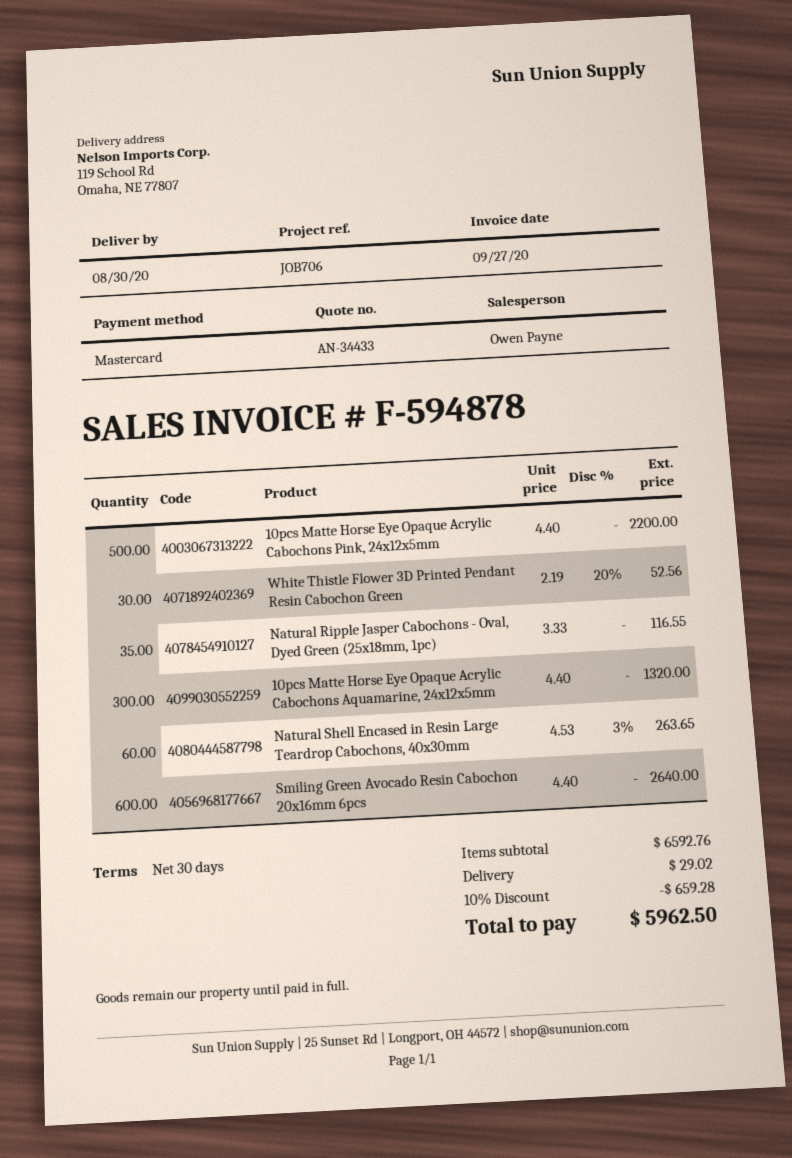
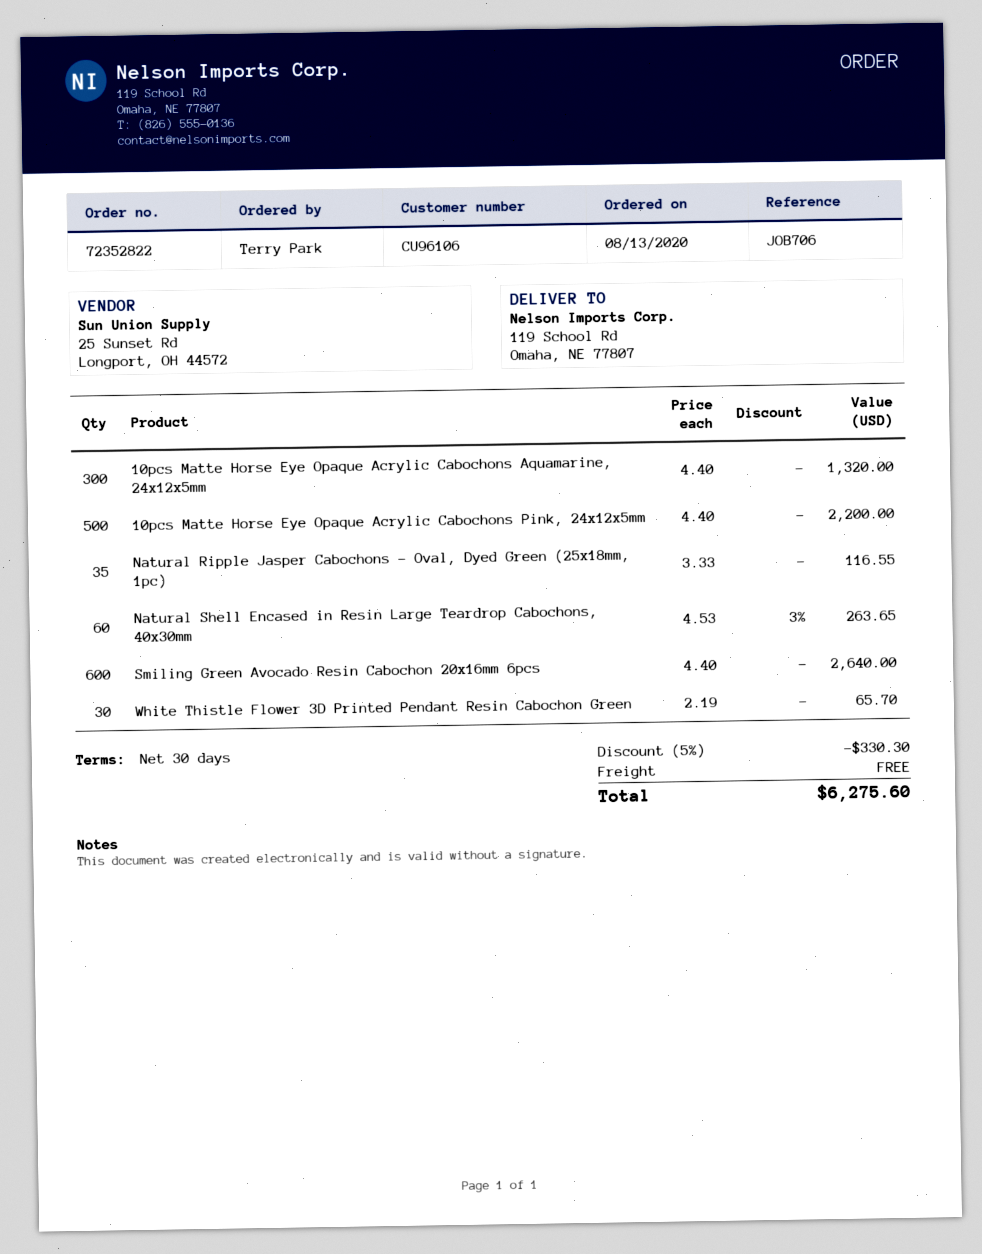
White Thistle Flower 3D Printed Pendant Resin Cabochon Green: 30 x 2.19 - 20% = 52.56 -> 30 x 2.19 = 65.70
discount: 10% = 659.28 -> 5% = 330.30
shipping: 29.02 -> 0.00
total: 5962.50 -> 6275.60

